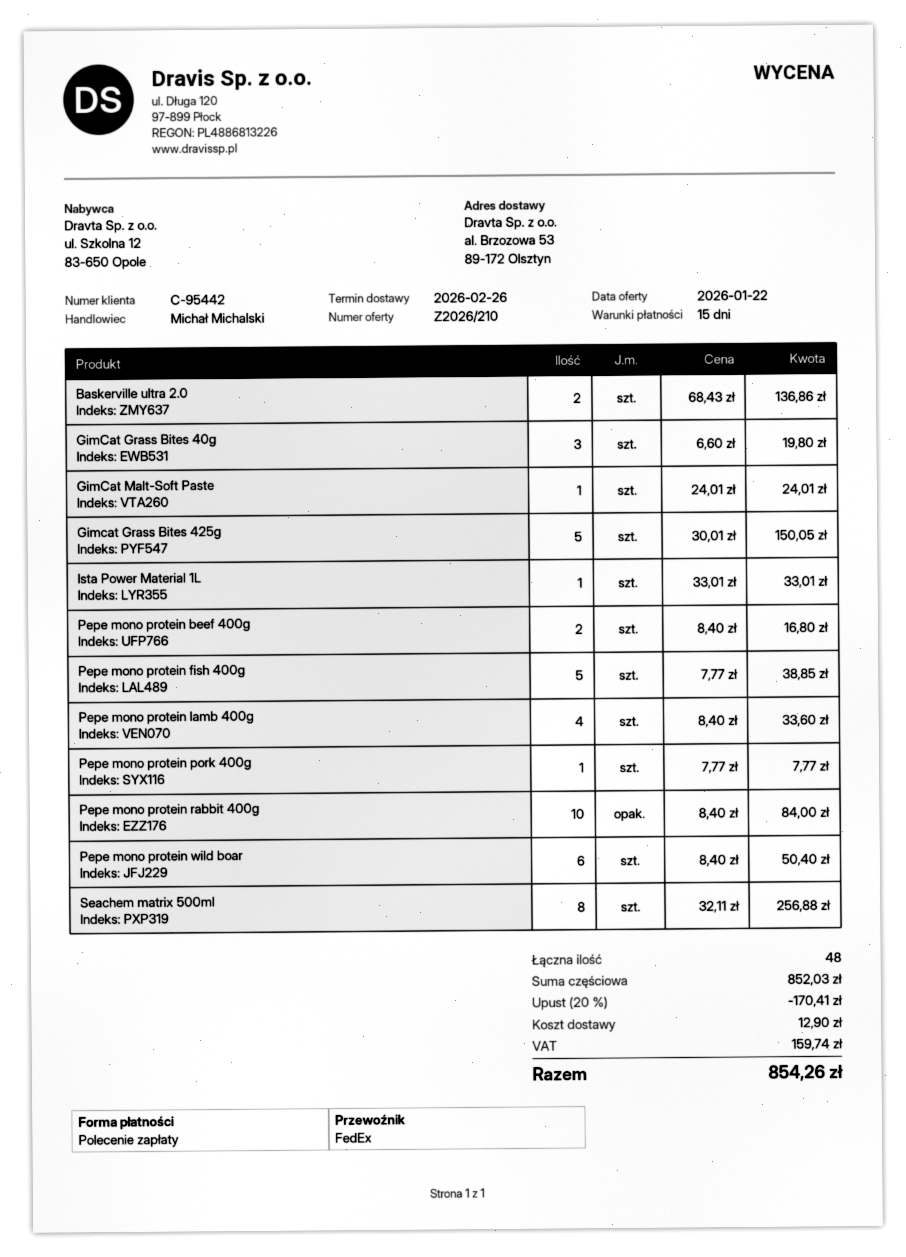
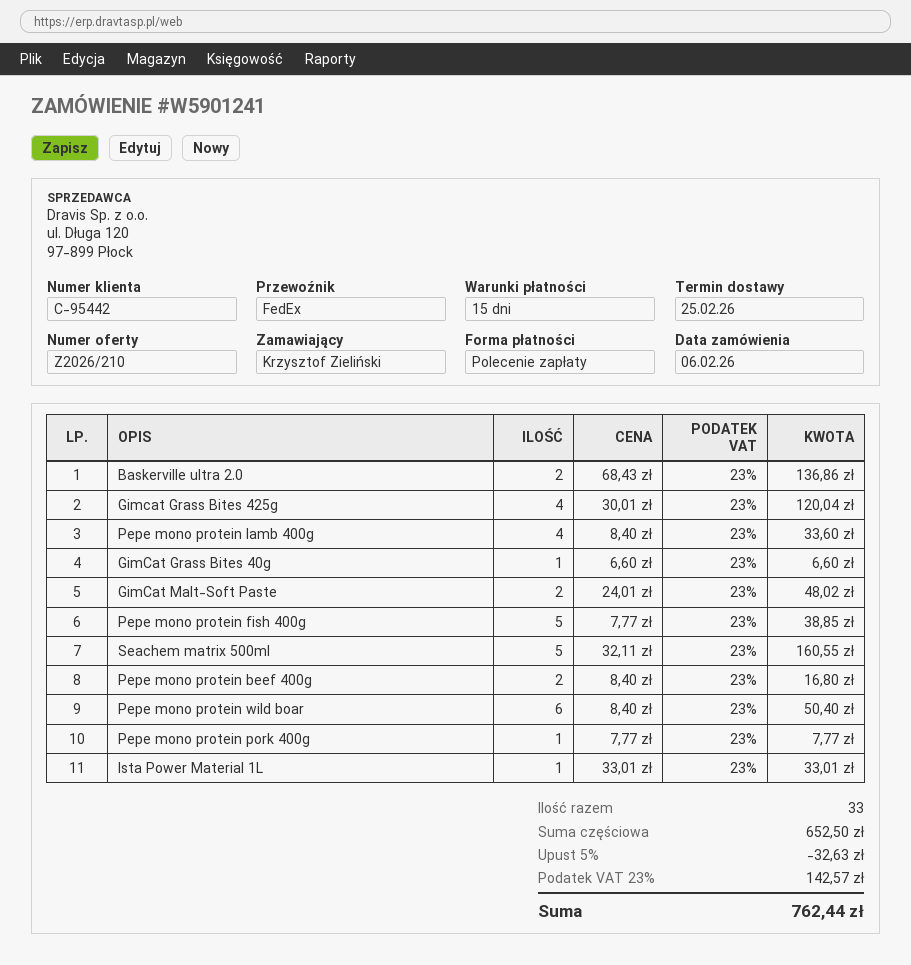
delivery date: 2026-02-26 -> 2026-02-25
GimCat Grass Bites 40g: 3 x 6.60 = 19.80 -> 1 x 6.60 = 6.60
GimCat Malt-Soft Paste: 1 x 24.01 = 24.01 -> 2 x 24.01 = 48.02
Gimcat Grass Bites 425g: 5 x 30.01 = 150.05 -> 4 x 30.01 = 120.04
Pepe mono protein rabbit 400g: 10 x 8.40 = 84.00 -> none
Seachem matrix 500ml: 8 x 32.11 = 256.88 -> 5 x 32.11 = 160.55
total quantity: 48 -> 33
subtotal: 852.03 -> 652.50
discount: 20% = 170.41 -> 5% = 32.63
shipping: 12.90 -> none
tax: 159.74 -> 142.57
total: 854.26 -> 762.44

